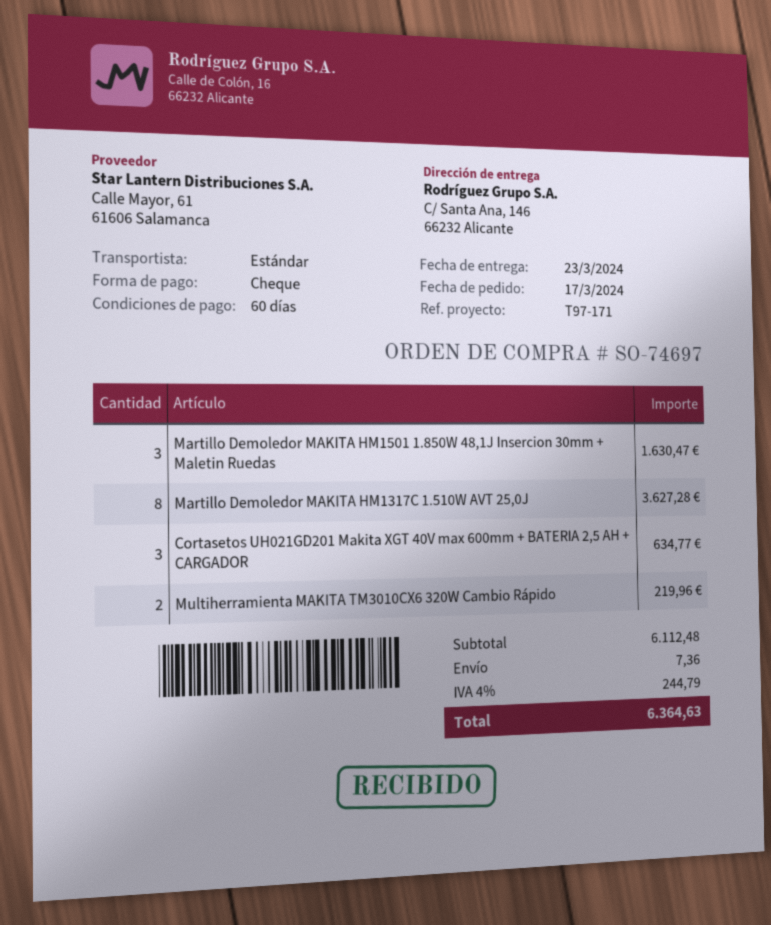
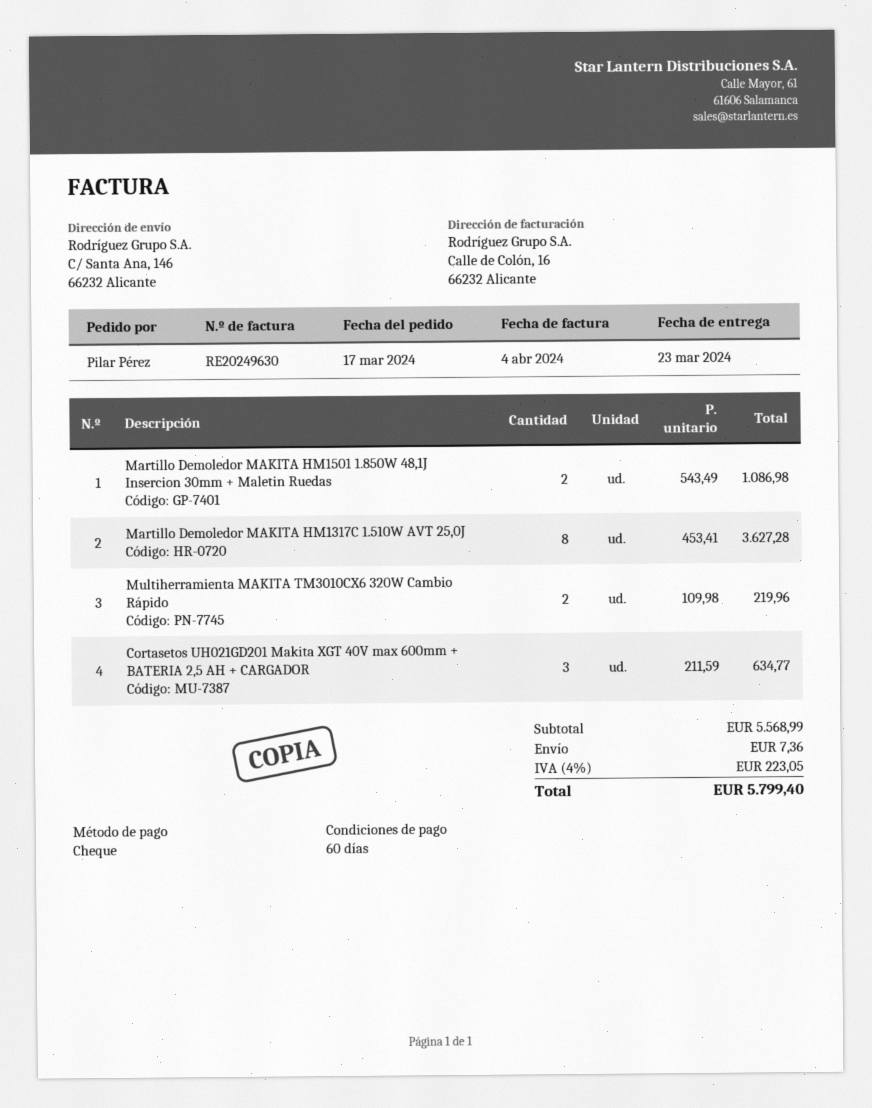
Martillo Demoledor MAKITA HM1501 1.850W 48,1J Insercion 30mm + Maletin Ruedas: 3 for 1630.47 -> 2 for 1086.98
subtotal: 6112.48 -> 5568.99
tax: 4% = 244.79 -> 4% = 223.05
total: 6364.63 -> 5799.40

